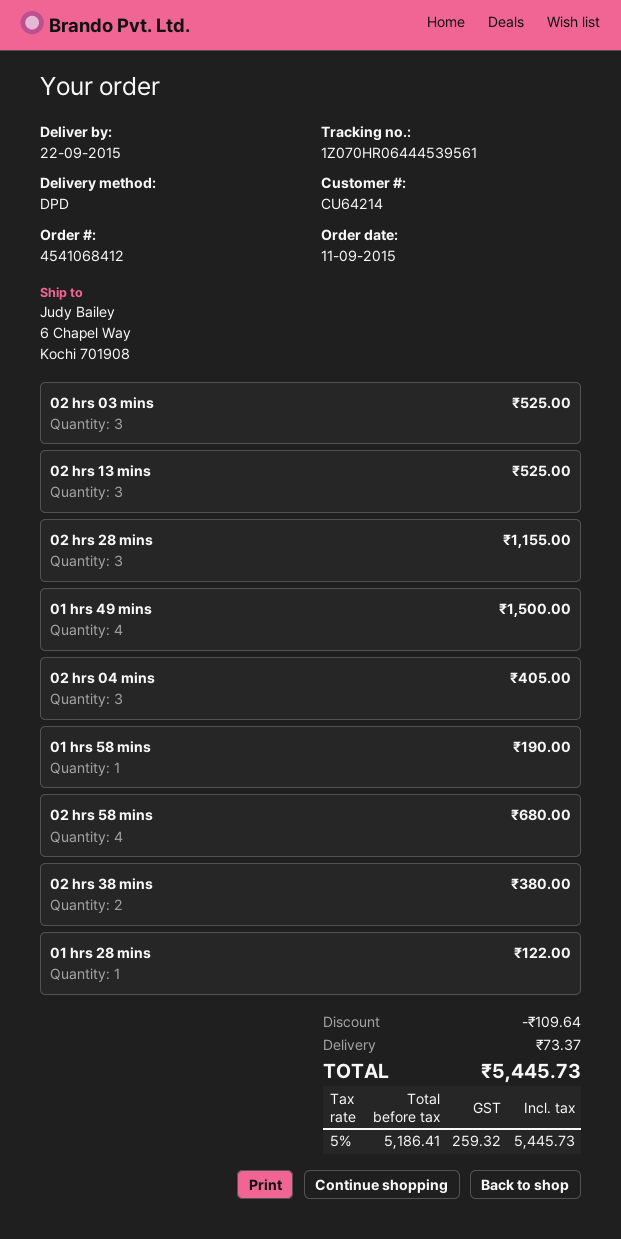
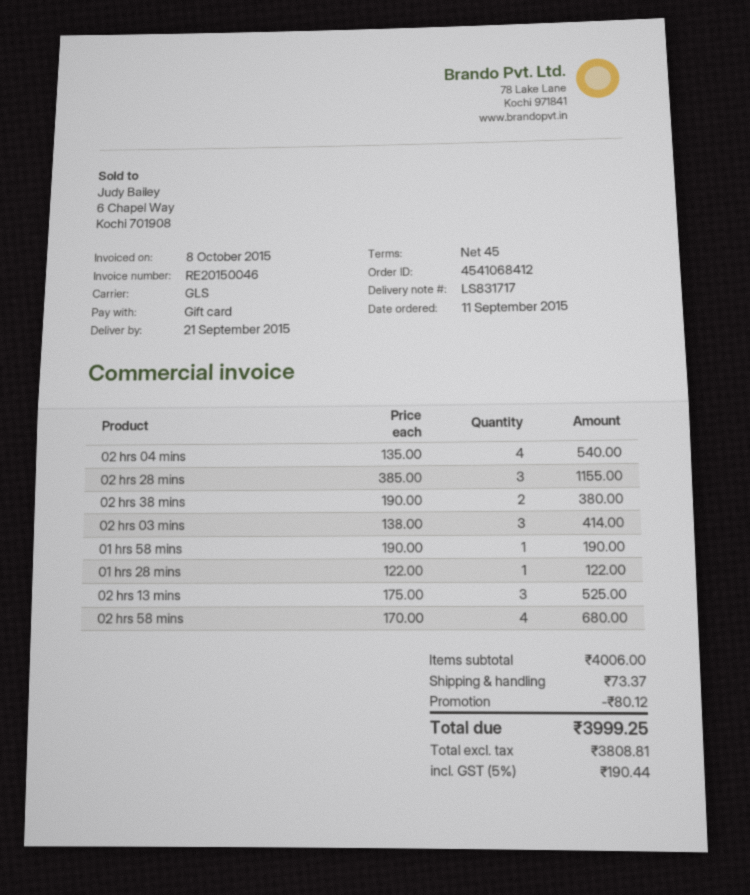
delivery date: 2015-09-22 -> 2015-09-21
shipping method: DPD -> GLS
02 hrs 03 mins: 3 for 525.00 -> 3 for 414.00
01 hrs 49 mins: 4 for 1500.00 -> none
02 hrs 04 mins: 3 for 405.00 -> 4 for 540.00
discount: 109.64 -> 80.12
net: 5186.41 -> 3808.81
tax: 5% = 259.32 -> 5% = 190.44
total: 5445.73 -> 3999.25

